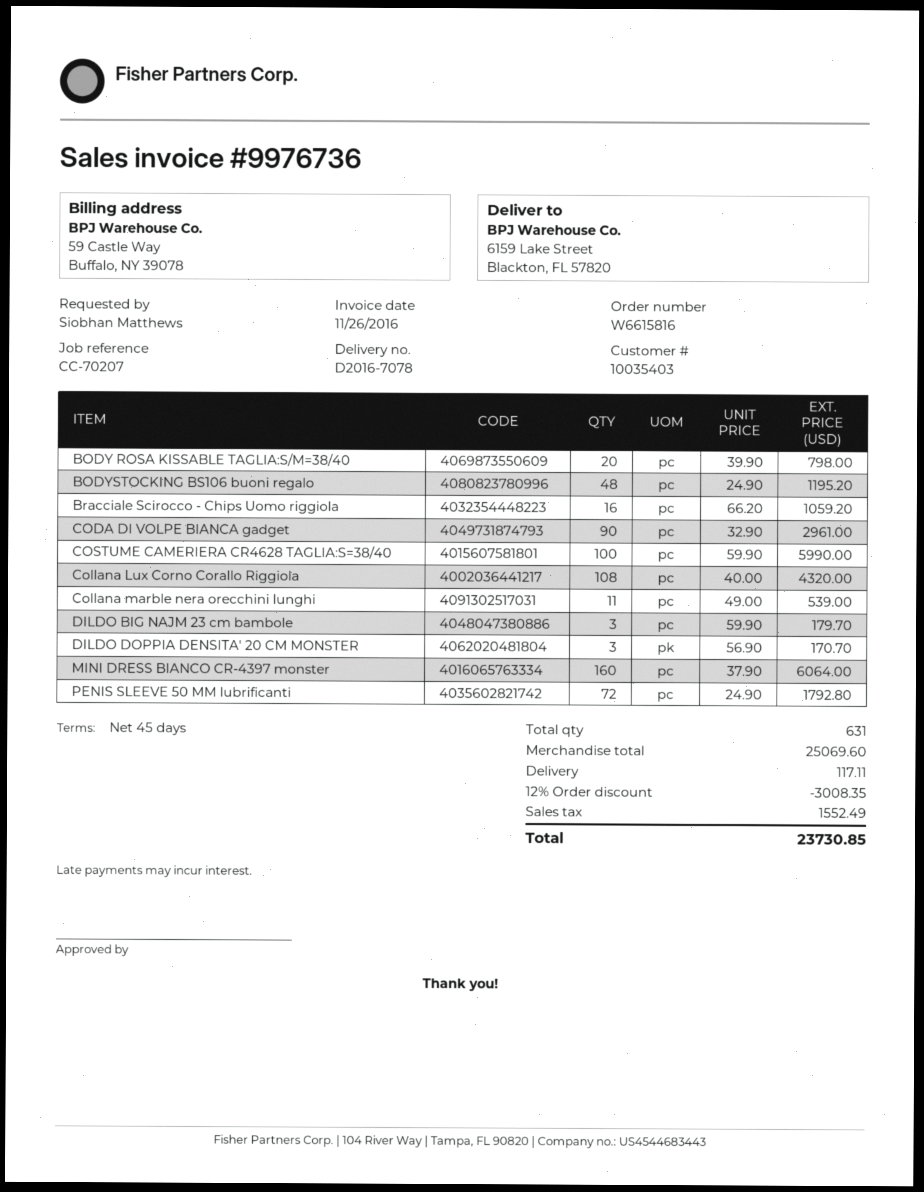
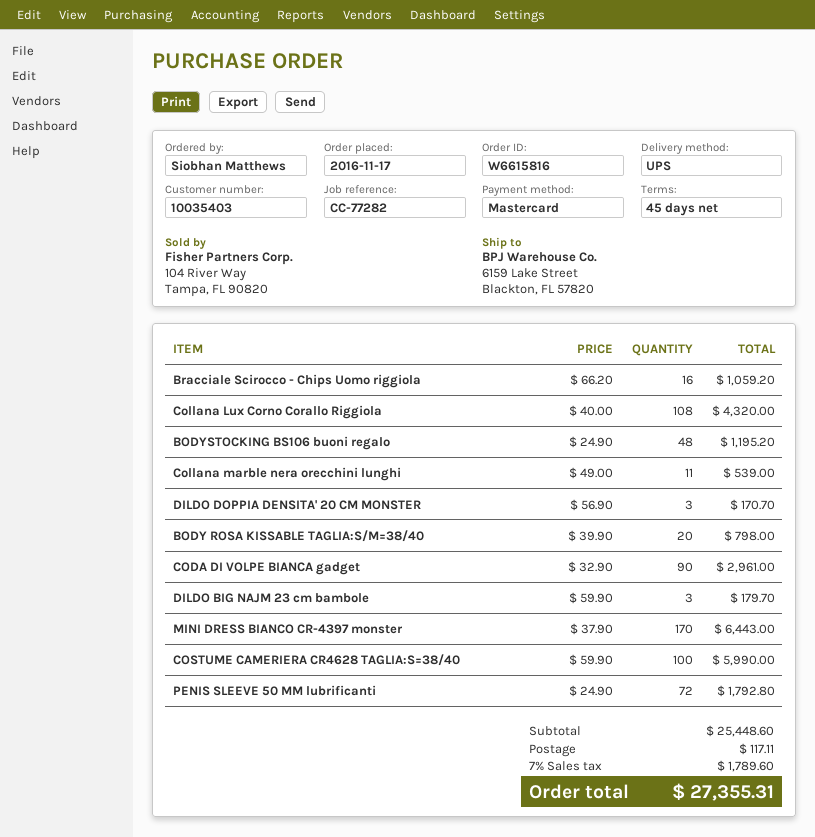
reference: CC-70207 -> CC-77282
MINI DRESS BIANCO CR-4397 monster: 160 x 37.90 = 6064.00 -> 170 x 37.90 = 6443.00
subtotal: 25069.60 -> 25448.60
discount: 12% = 3008.35 -> none
tax: 1552.49 -> 1789.60
total: 23730.85 -> 27355.31

